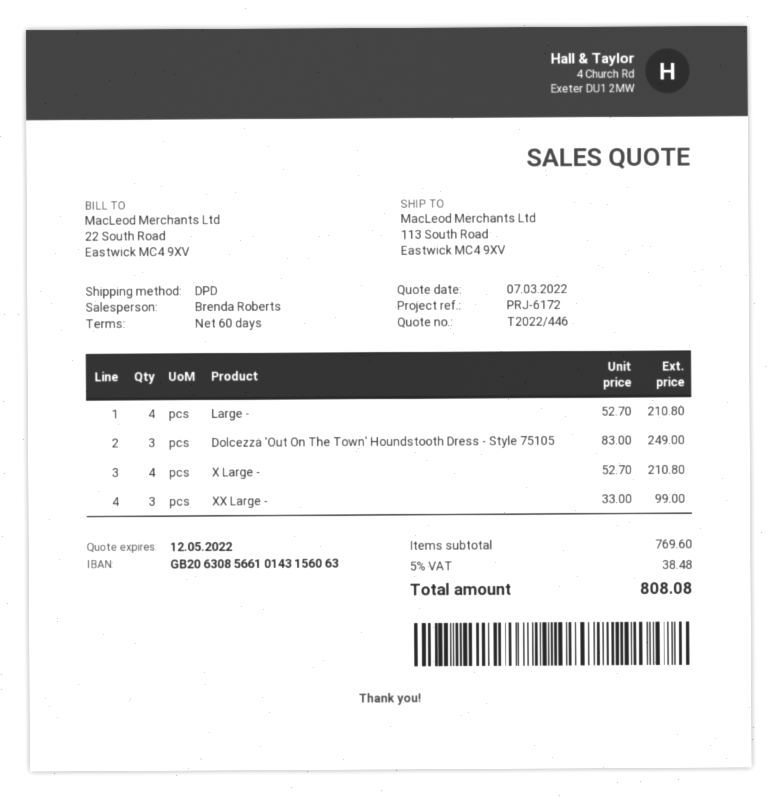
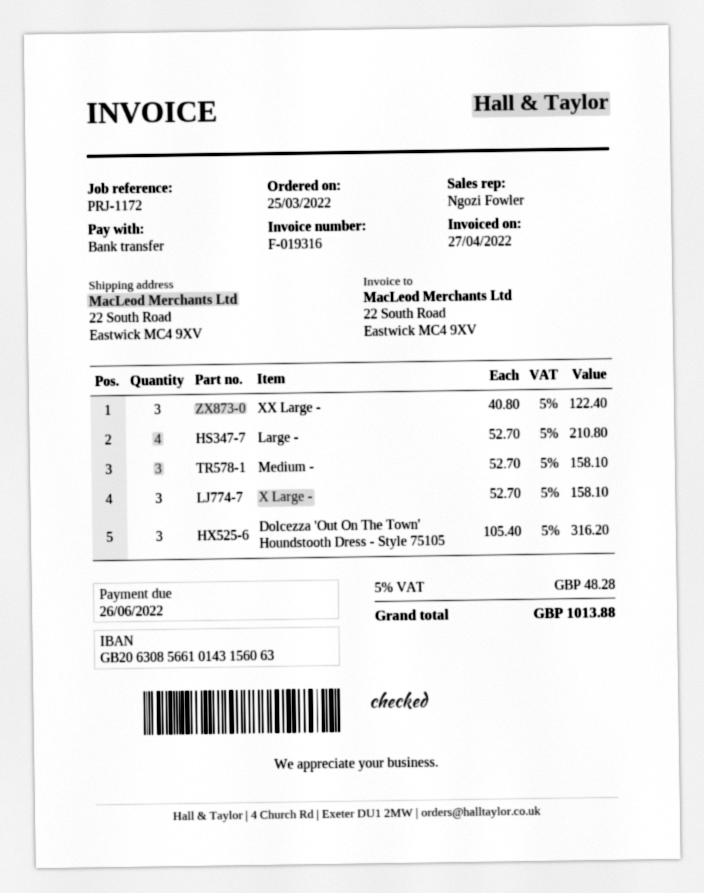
reference: PRJ-6172 -> PRJ-1172
sales rep: Brenda Roberts -> Ngozi Fowler
ship to: 113 South Road, Eastwick MC4 9XV -> 22 South Road, Eastwick MC4 9XV
Dolcezza 'Out On The Town' Houndstooth Dress - Style 75105: 3 x 83.00 = 249.00 -> 3 x 105.40 = 316.20
X Large -: 4 x 52.70 = 210.80 -> 3 x 52.70 = 158.10
XX Large -: 3 x 33.00 = 99.00 -> 3 x 40.80 = 122.40
Medium -: none -> 3 x 52.70 = 158.10
tax: 5% = 38.48 -> 5% = 48.28
total: 808.08 -> 1013.88

